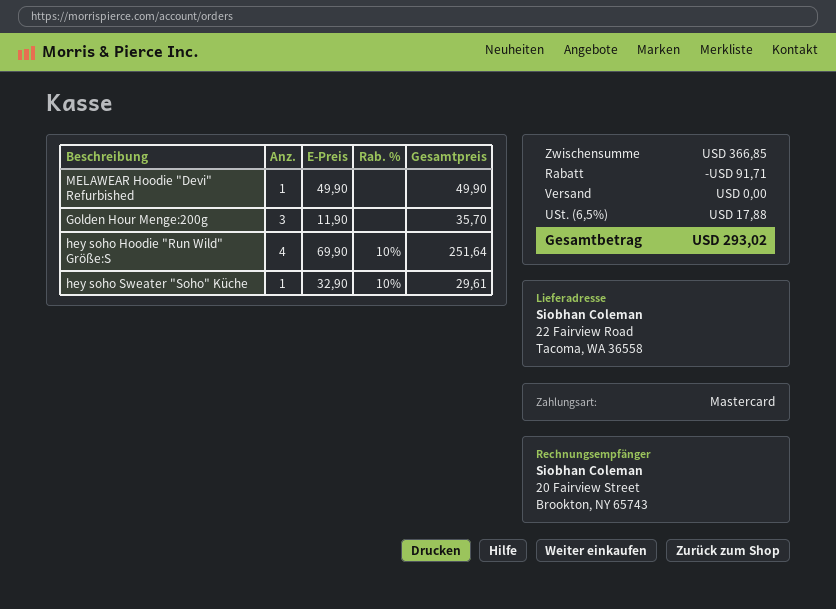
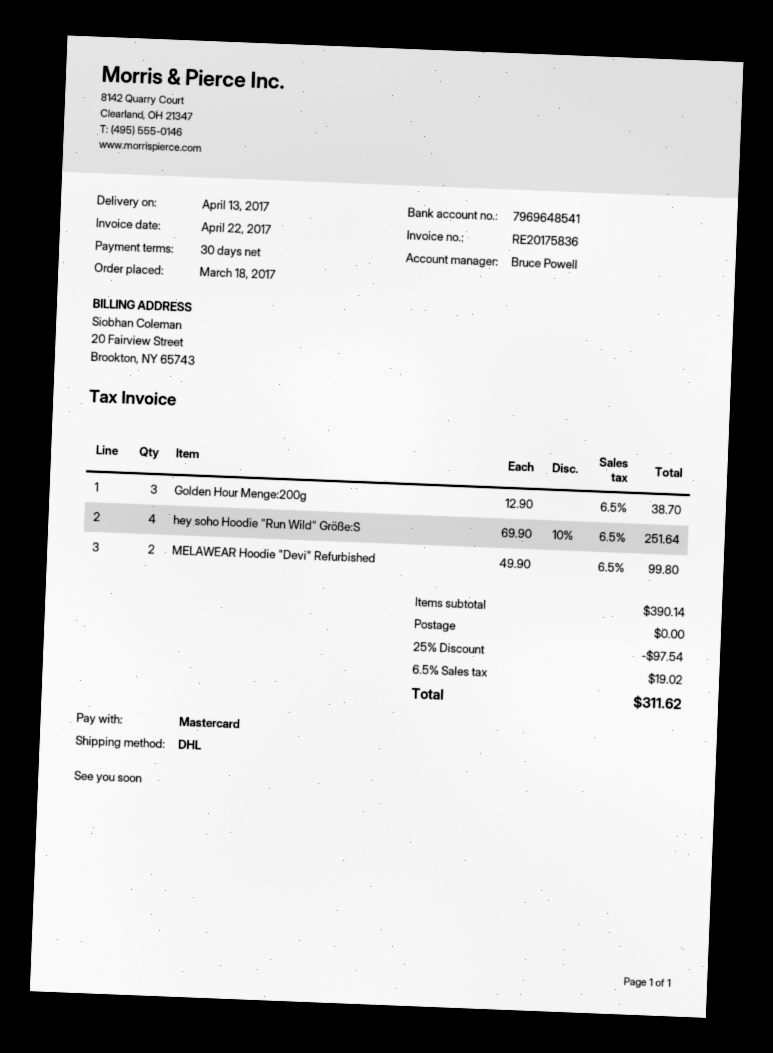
MELAWEAR Hoodie "Devi" Refurbished: 1 x 49.90 = 49.90 -> 2 x 49.90 = 99.80
Golden Hour Menge:200g: 3 x 11.90 = 35.70 -> 3 x 12.90 = 38.70
hey soho Sweater "Soho" Küche: 1 x 32.90 - 10% = 29.61 -> none
subtotal: 366.85 -> 390.14
discount: 91.71 -> 97.54
tax: 6.5% = 17.88 -> 6.5% = 19.02
total: 293.02 -> 311.62

